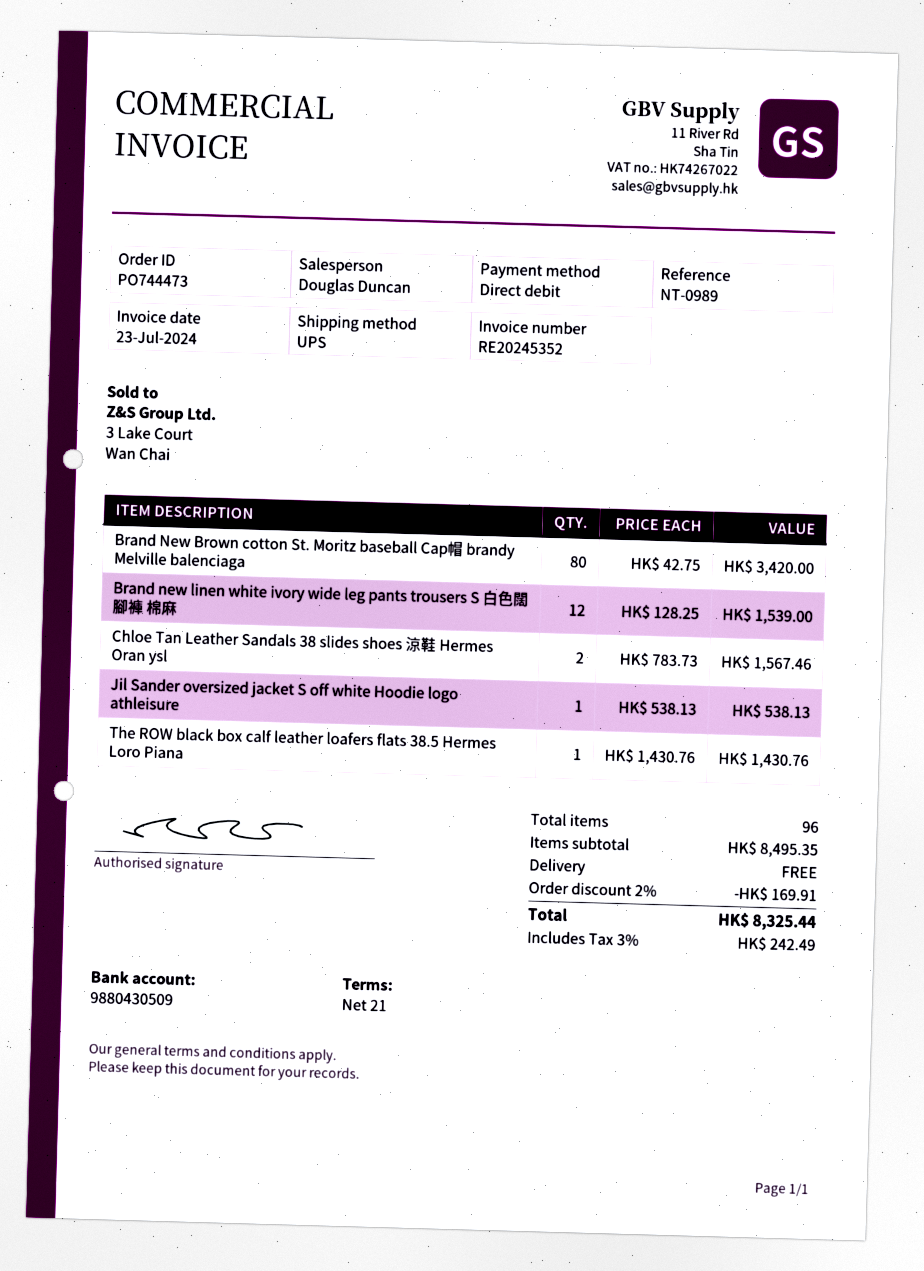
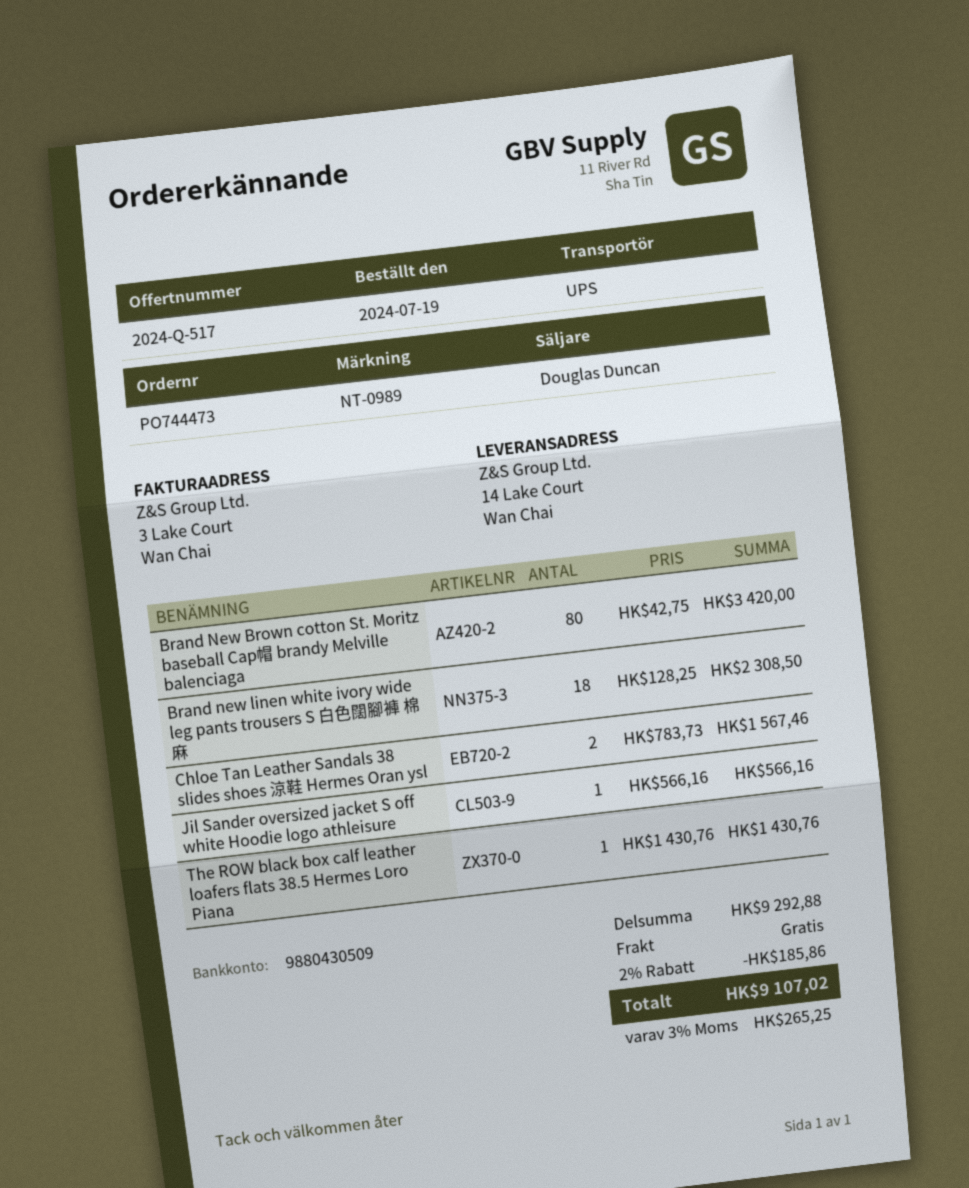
Brand new linen white ivory wide leg pants trousers S 白色闊腳褲 棉麻: 12 x 128.25 = 1539.00 -> 18 x 128.25 = 2308.50
Jil Sander oversized jacket S off white Hoodie logo athleisure: 1 x 538.13 = 538.13 -> 1 x 566.16 = 566.16
subtotal: 8495.35 -> 9292.88
discount: 2% = 169.91 -> 2% = 185.86
tax: 3% = 242.49 -> 3% = 265.25
total: 8325.44 -> 9107.02

